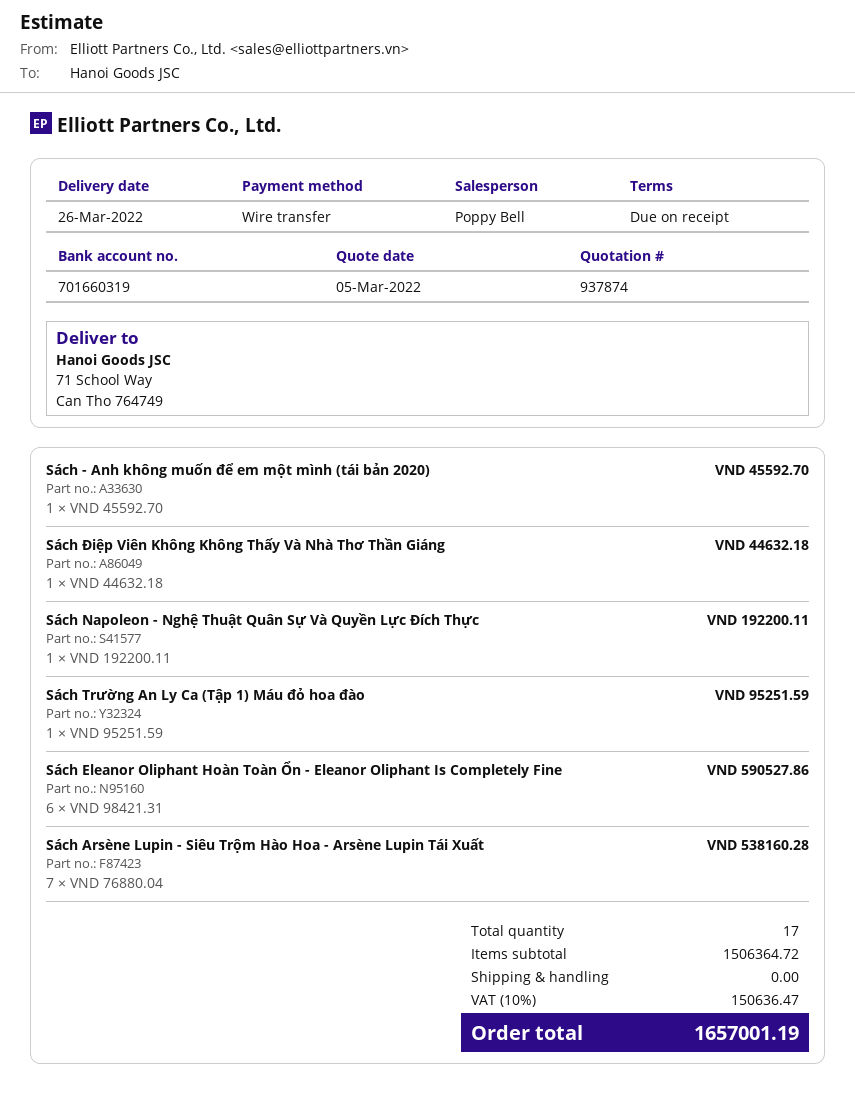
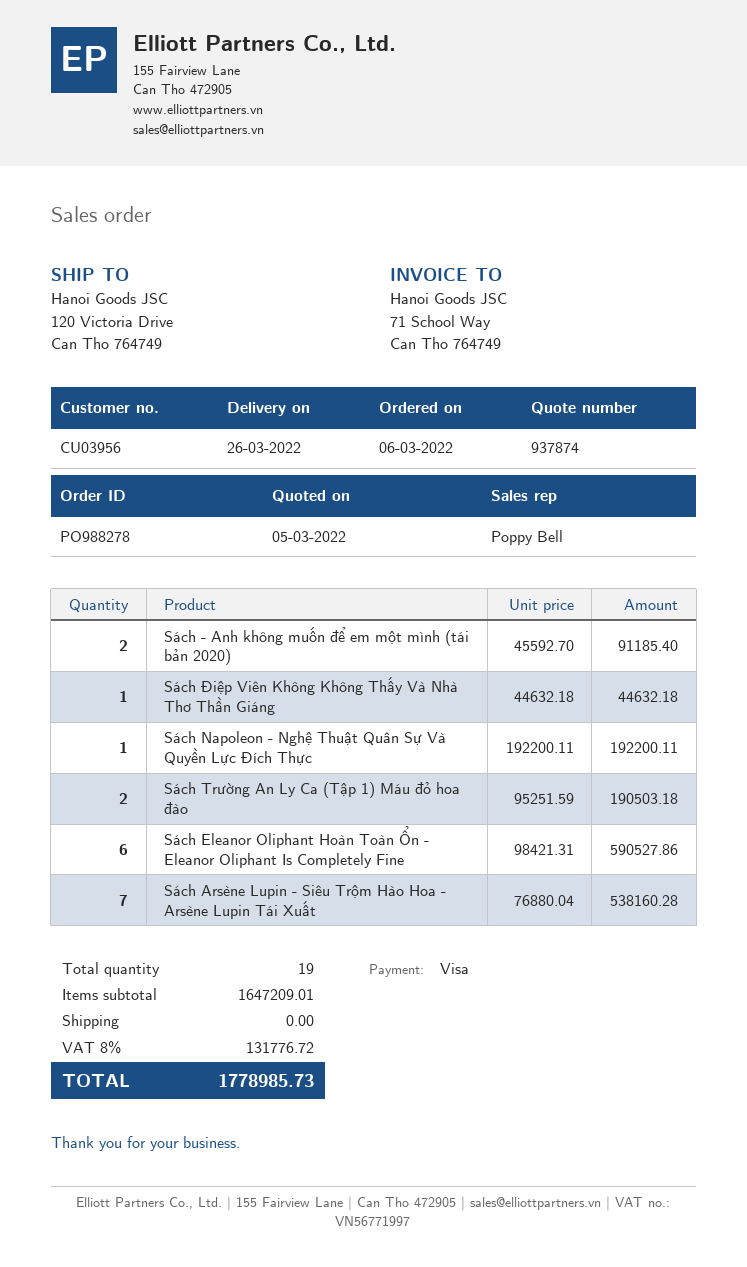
payment method: bank transfer -> Visa
ship to: 71 School Way, Can Tho 764749 -> 120 Victoria Drive, Can Tho 764749
Sách - Anh không muốn để em một mình (tái bản 2020): 1 x 45592.70 = 45592.70 -> 2 x 45592.70 = 91185.40
Sách Trường An Ly Ca (Tập 1) Máu đỏ hoa đào: 1 x 95251.59 = 95251.59 -> 2 x 95251.59 = 190503.18
total quantity: 17 -> 19
subtotal: 1506364.72 -> 1647209.01
tax: 10% = 150636.47 -> 8% = 131776.72
total: 1657001.19 -> 1778985.73

